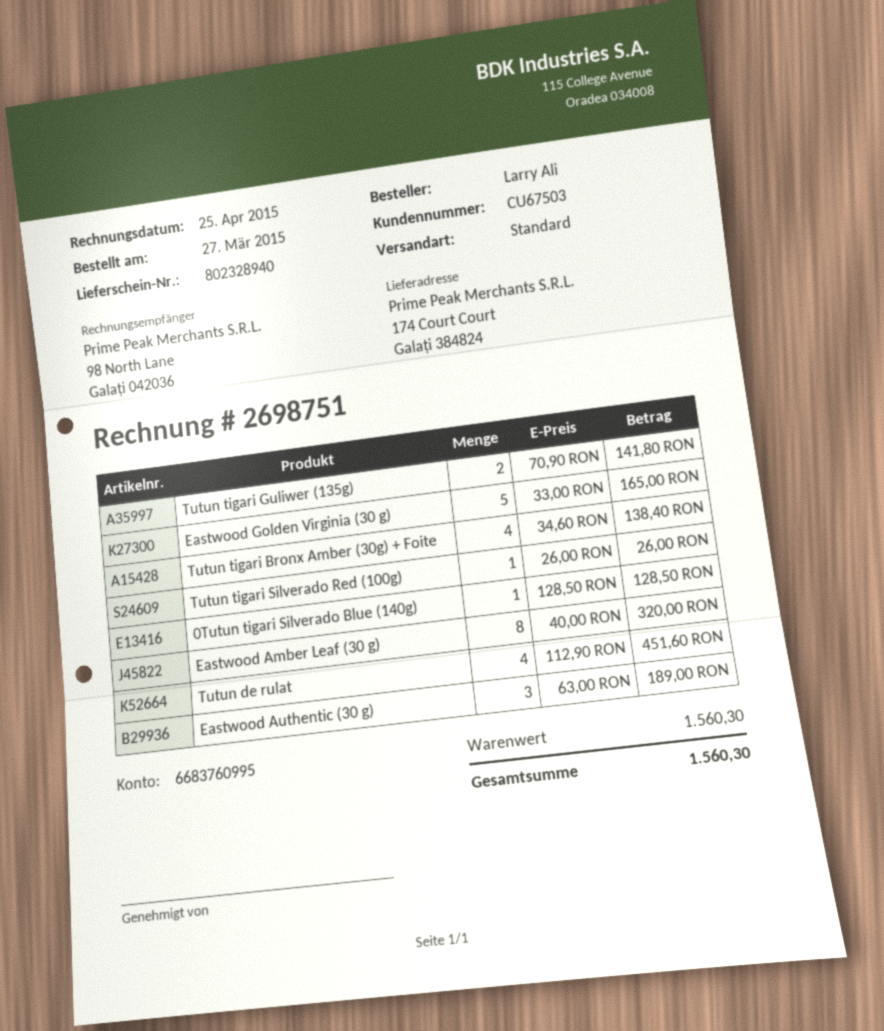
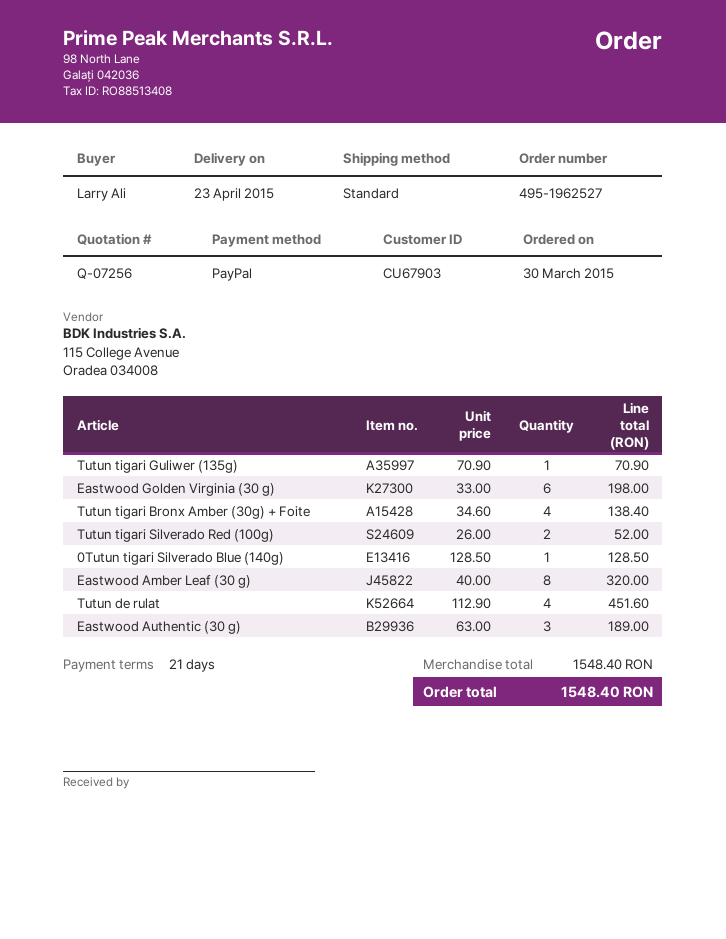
order date: 2015-03-27 -> 2015-03-30
customer number: CU67503 -> CU67903
Tutun tigari Guliwer (135g): 2 x 70.90 = 141.80 -> 1 x 70.90 = 70.90
Eastwood Golden Virginia (30 g): 5 x 33.00 = 165.00 -> 6 x 33.00 = 198.00
Tutun tigari Silverado Red (100g): 1 x 26.00 = 26.00 -> 2 x 26.00 = 52.00
subtotal: 1560.30 -> 1548.40
total: 1560.30 -> 1548.40

